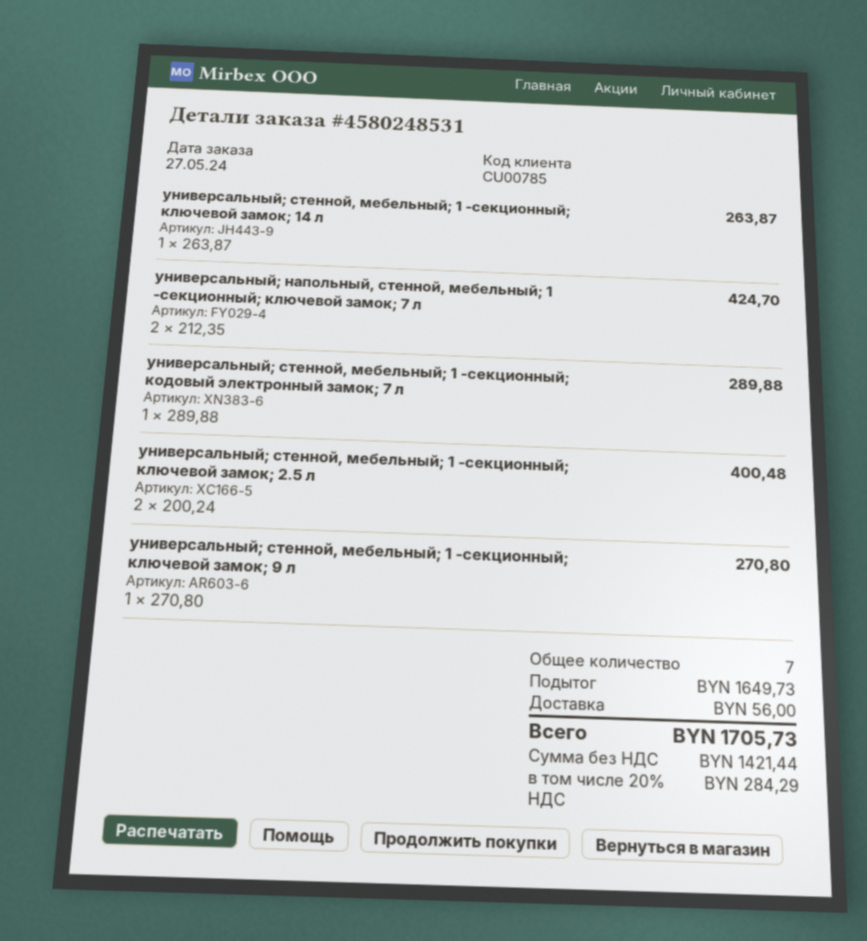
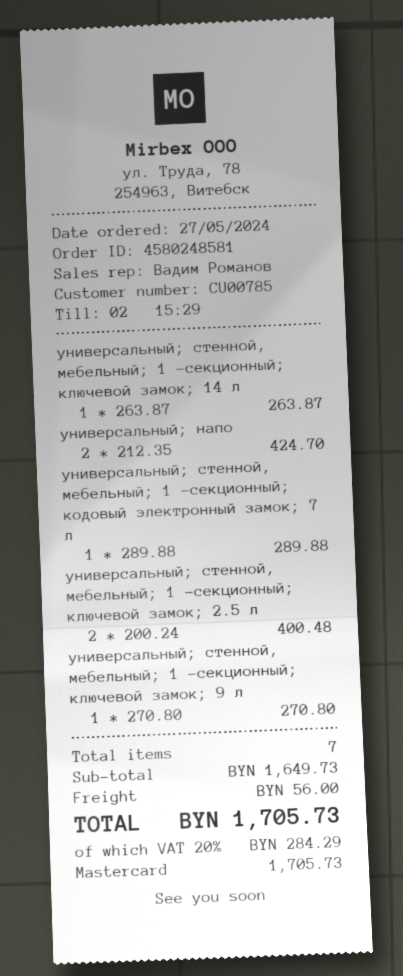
order number: 4580248531 -> 4580248581

